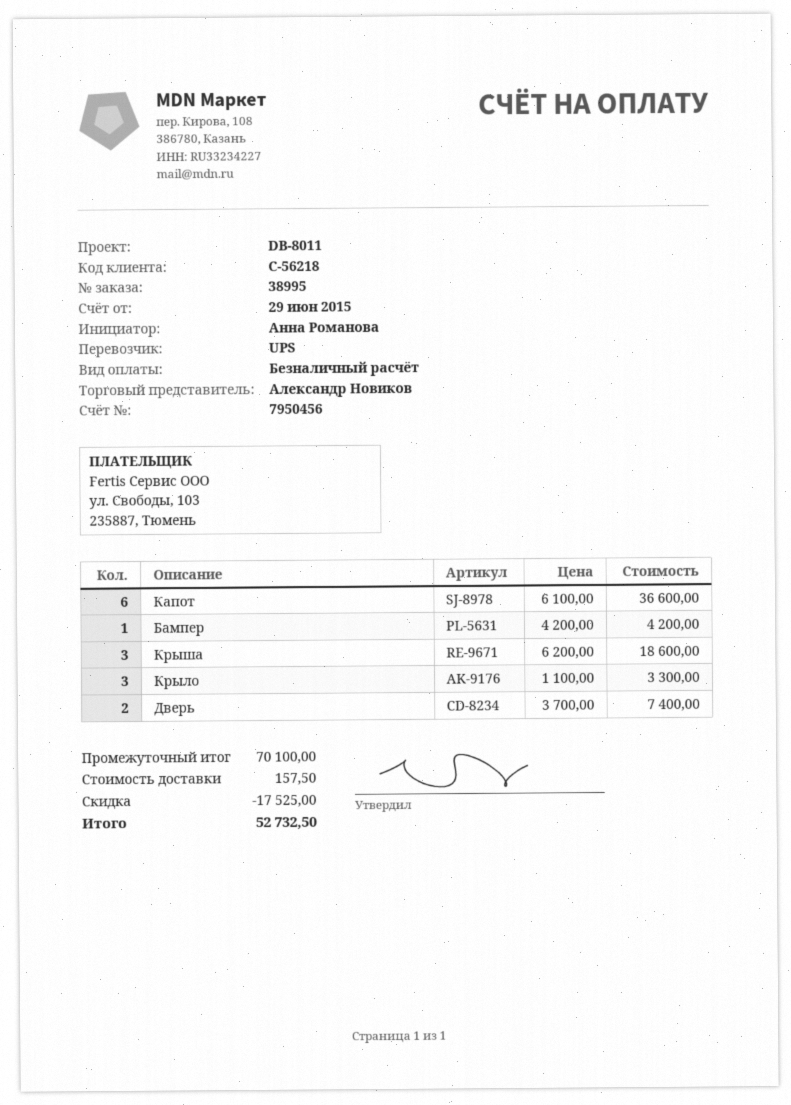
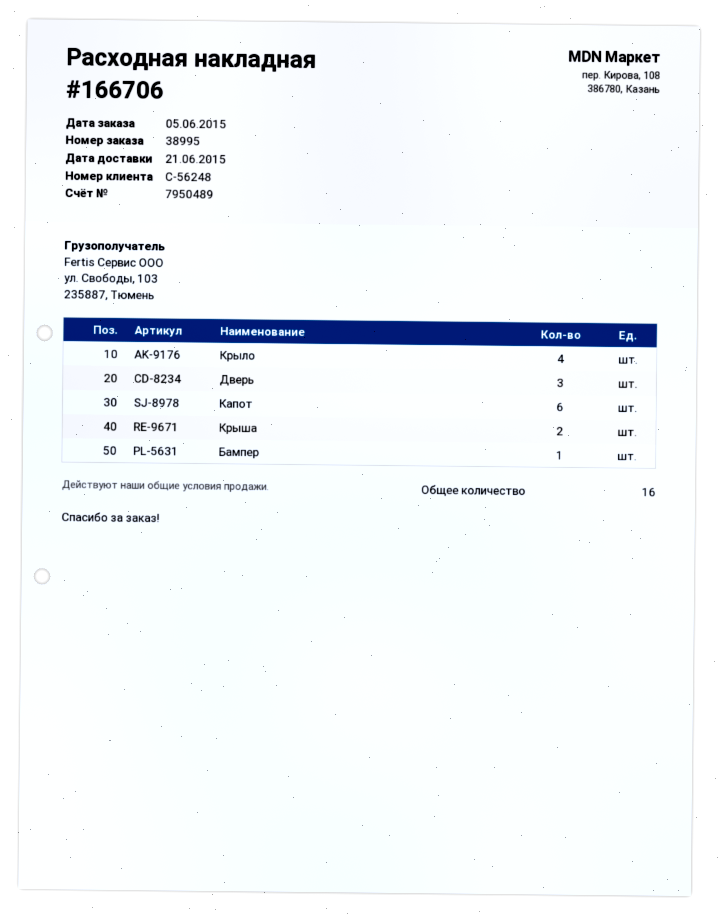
invoice number: 7950456 -> 7950489
customer number: C-56218 -> C-56248
Крыша: 3 -> 2
Крыло: 3 -> 4
Дверь: 2 -> 3

